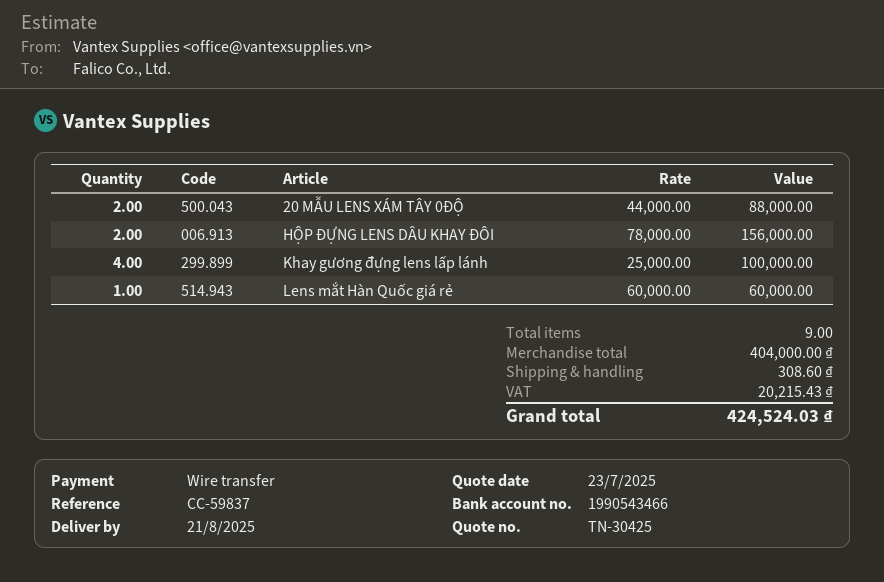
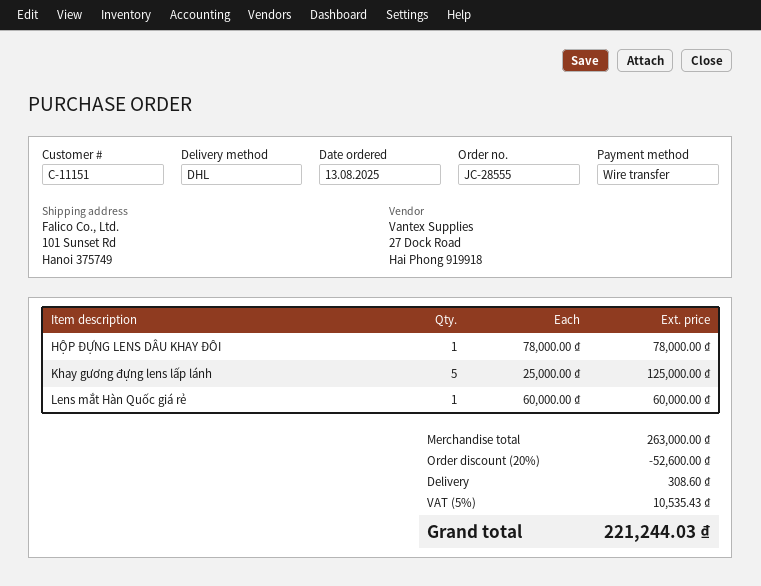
20 MẪU LENS XÁM TÂY 0ĐỘ: 2 x 44000.00 = 88000.00 -> none
HỘP ĐỰNG LENS DÂU KHAY ĐÔI: 2 x 78000.00 = 156000.00 -> 1 x 78000.00 = 78000.00
Khay gương đựng lens lấp lánh: 4 x 25000.00 = 100000.00 -> 5 x 25000.00 = 125000.00
subtotal: 404000.00 -> 263000.00
discount: none -> 20% = 52600.00
tax: 20215.43 -> 10535.43
total: 424524.03 -> 221244.03

